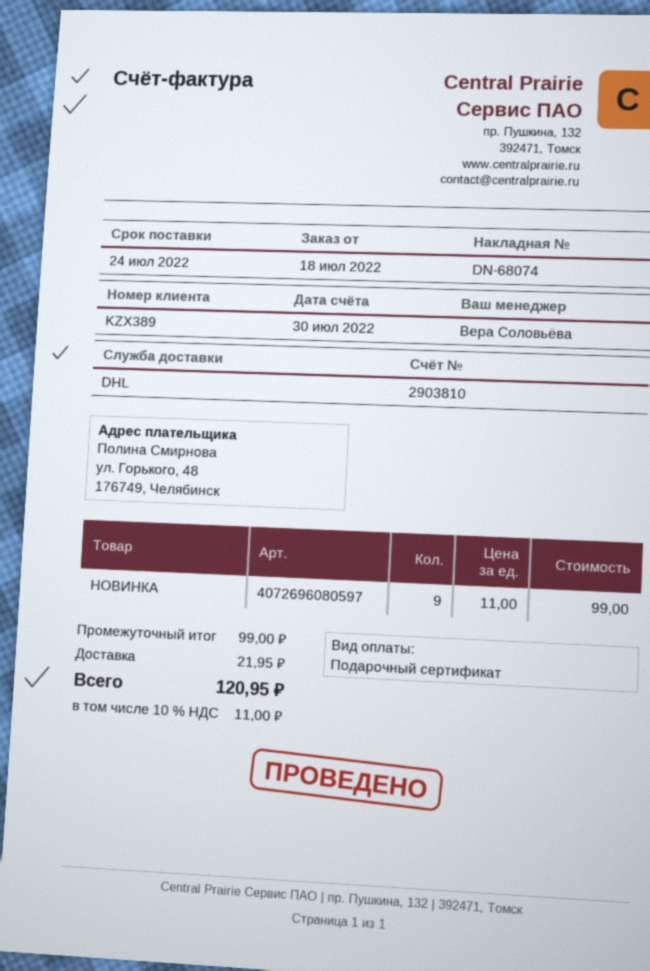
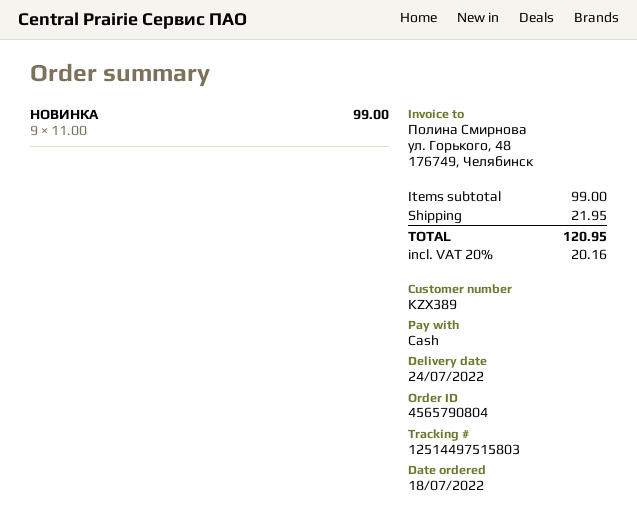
payment method: gift card -> cash
tax: 10% = 11.00 -> 20% = 20.16

